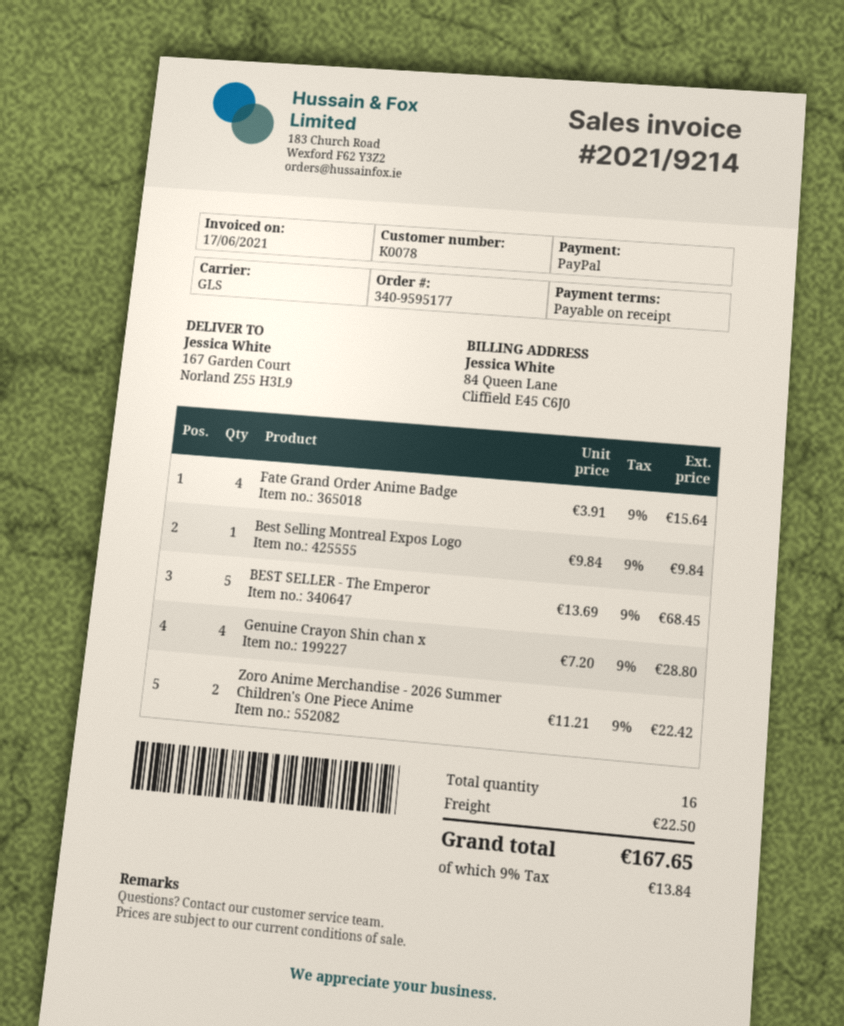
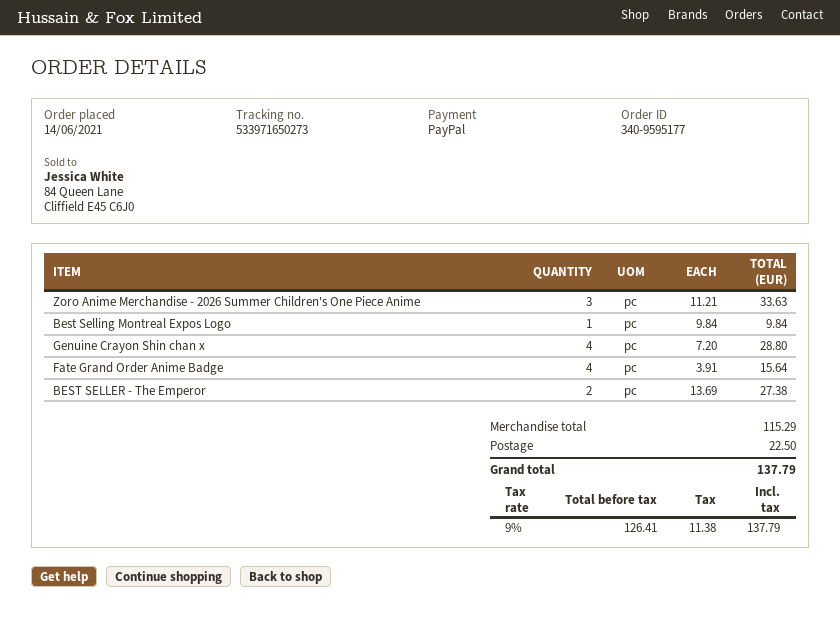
BEST SELLER - The Emperor: 5 x 13.69 = 68.45 -> 2 x 13.69 = 27.38
Zoro Anime Merchandise - 2026 Summer Children's One Piece Anime: 2 x 11.21 = 22.42 -> 3 x 11.21 = 33.63
tax: 9% = 13.84 -> 9% = 11.38
total: 167.65 -> 137.79

